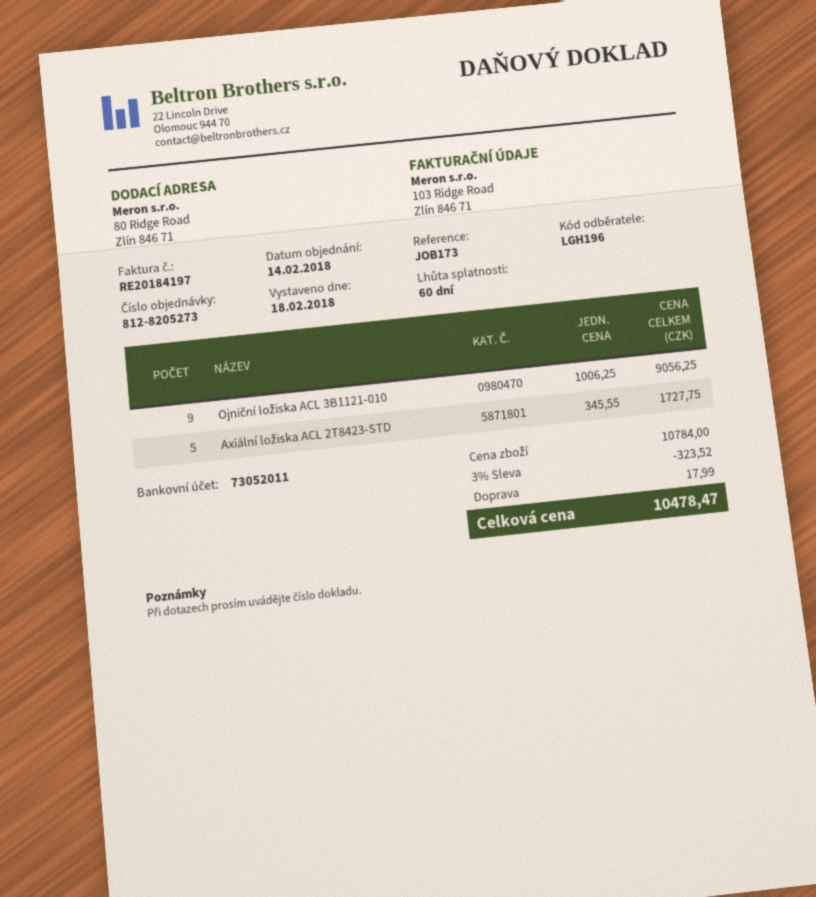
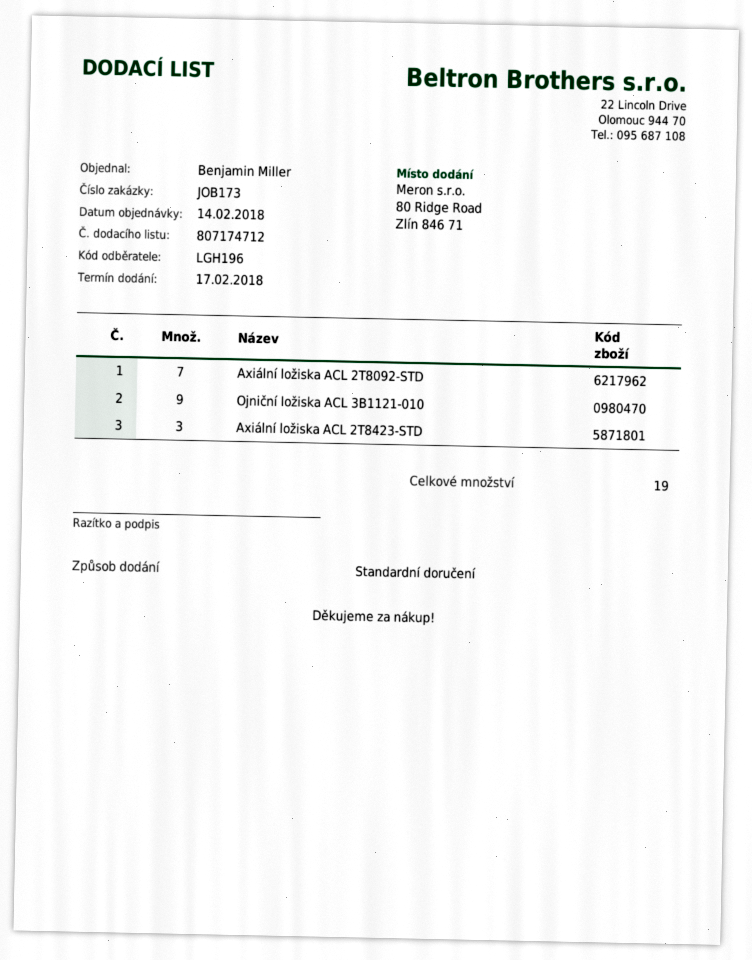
Axiální ložiska ACL 2T8423-STD: 5 -> 3
Axiální ložiska ACL 2T8092-STD: none -> 7

